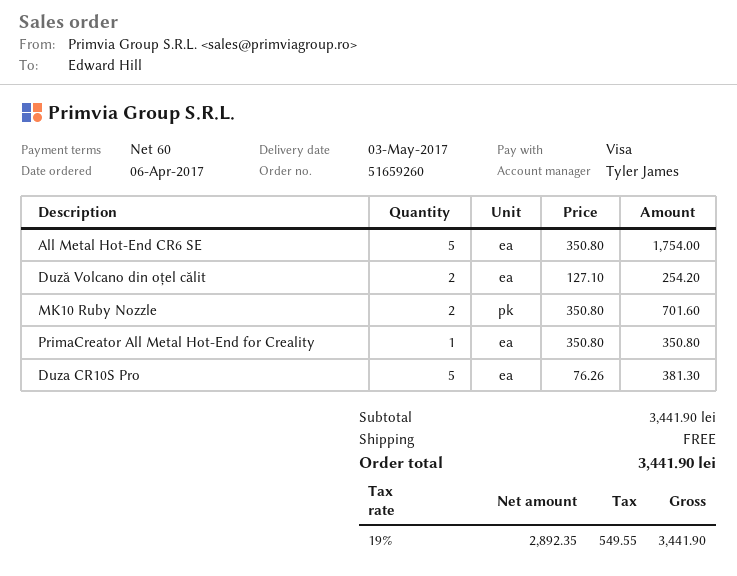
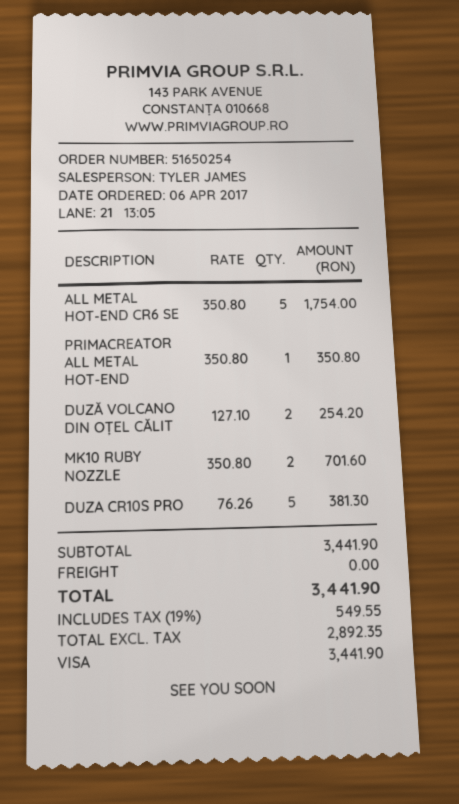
order number: 51659260 -> 51650254

